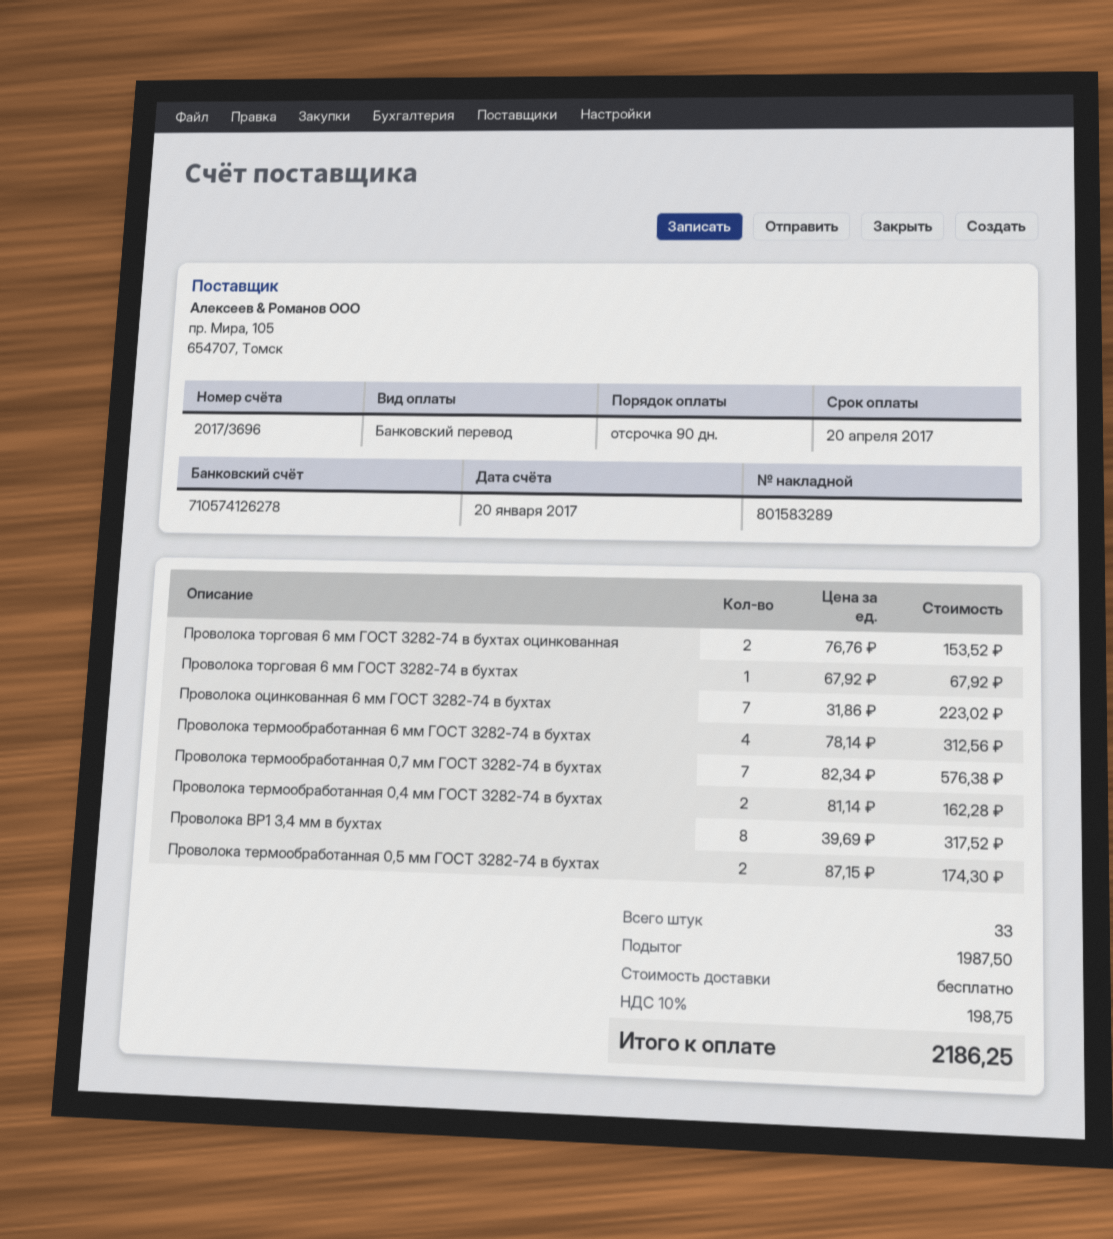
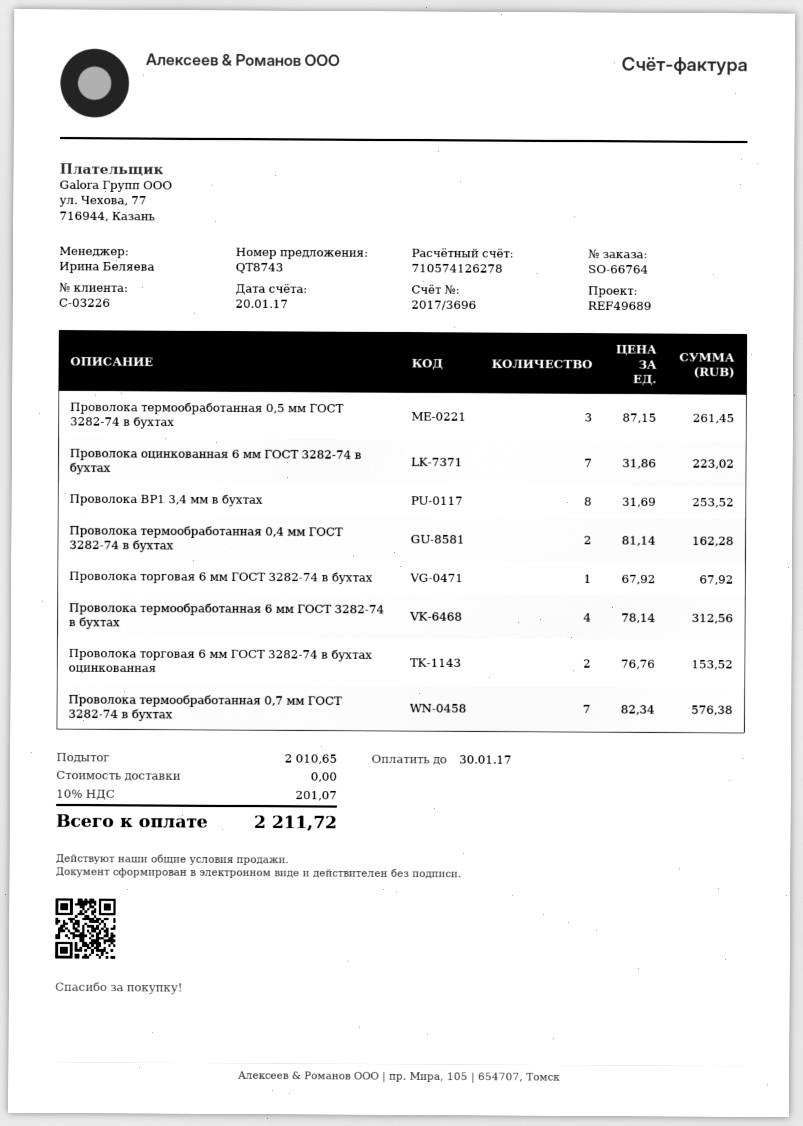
due date: 2017-04-20 -> 2017-01-30
Проволока ВР1 3,4 мм в бухтах: 8 x 39.69 = 317.52 -> 8 x 31.69 = 253.52
Проволока термообработанная 0,5 мм ГОСТ 3282-74 в бухтах: 2 x 87.15 = 174.30 -> 3 x 87.15 = 261.45
subtotal: 1987.50 -> 2010.65
tax: 10% = 198.75 -> 10% = 201.07
total: 2186.25 -> 2211.72

